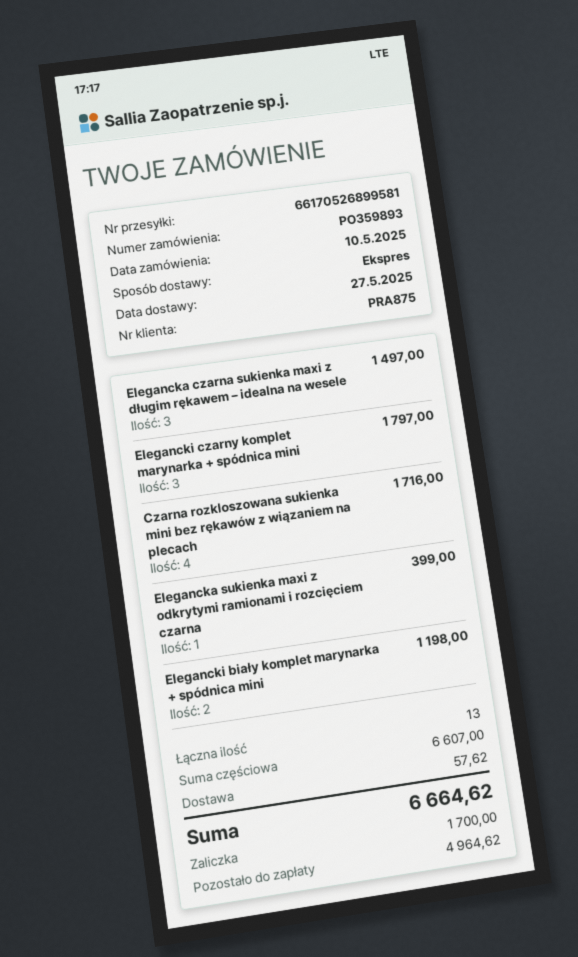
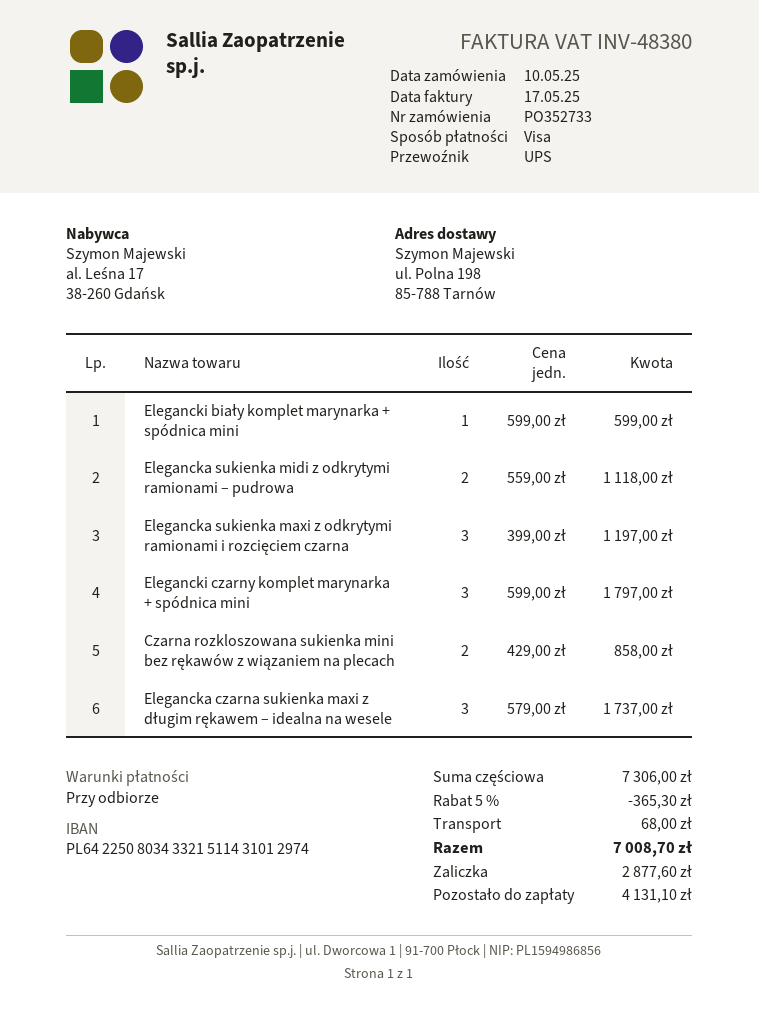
order number: PO359893 -> PO352733
shipping method: express -> UPS
Elegancka czarna sukienka maxi z długim rękawem – idealna na wesele: 3 for 1497.00 -> 3 for 1737.00
Czarna rozkloszowana sukienka mini bez rękawów z wiązaniem na plecach: 4 for 1716.00 -> 2 for 858.00
Elegancka sukienka maxi z odkrytymi ramionami i rozcięciem czarna: 1 for 399.00 -> 3 for 1197.00
Elegancki biały komplet marynarka + spódnica mini: 2 for 1198.00 -> 1 for 599.00
Elegancka sukienka midi z odkrytymi ramionami – pudrowa: none -> 2 for 1118.00
subtotal: 6607.00 -> 7306.00
discount: none -> 5% = 365.30
shipping: 57.62 -> 68.00
total: 6664.62 -> 7008.70
deposit: 1700.00 -> 2877.60
balance: 4964.62 -> 4131.10

